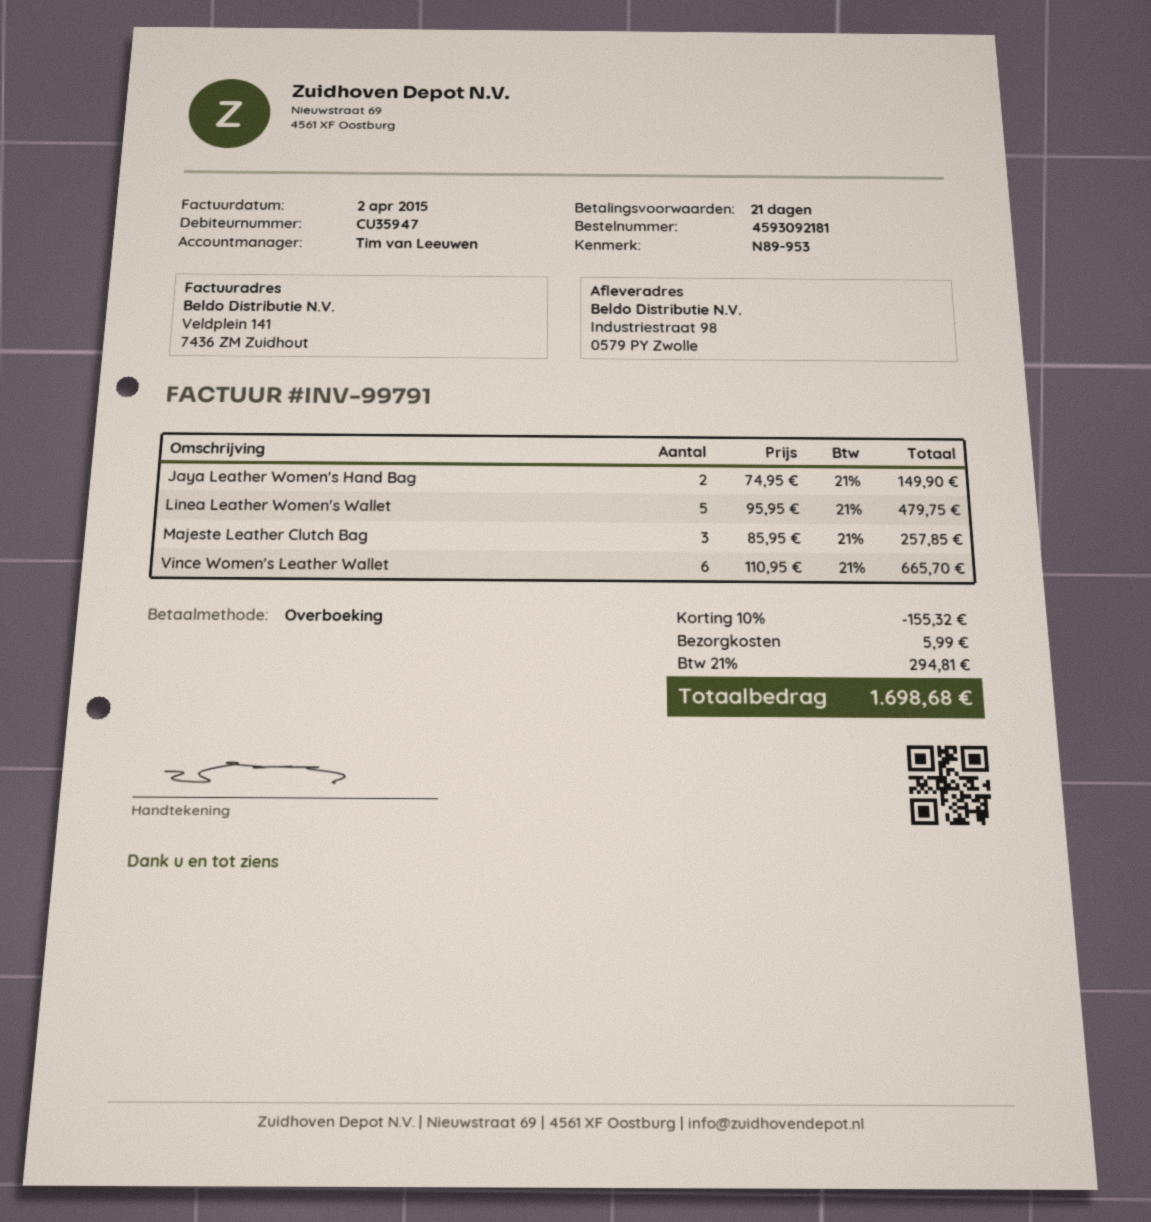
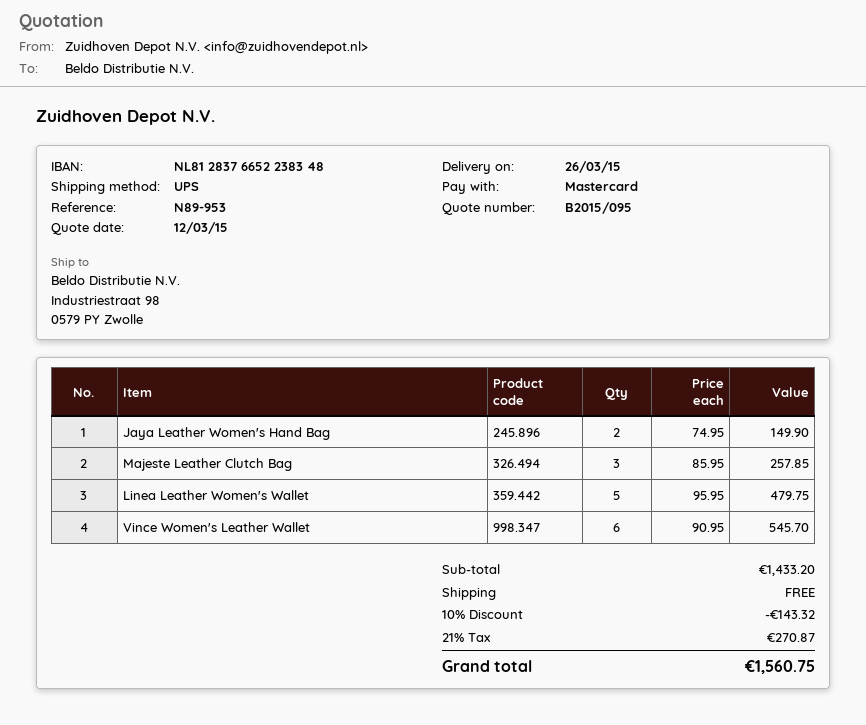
payment method: bank transfer -> Mastercard
Vince Women's Leather Wallet: 6 x 110.95 = 665.70 -> 6 x 90.95 = 545.70
discount: 10% = 155.32 -> 10% = 143.32
shipping: 5.99 -> 0.00
tax: 21% = 294.81 -> 21% = 270.87
total: 1698.68 -> 1560.75

